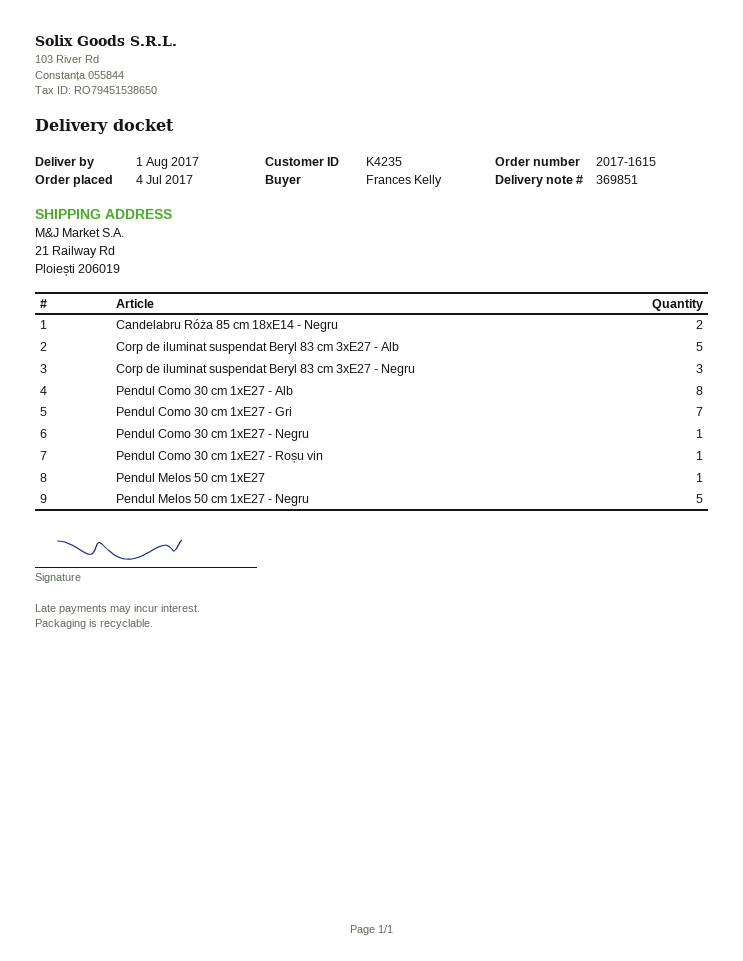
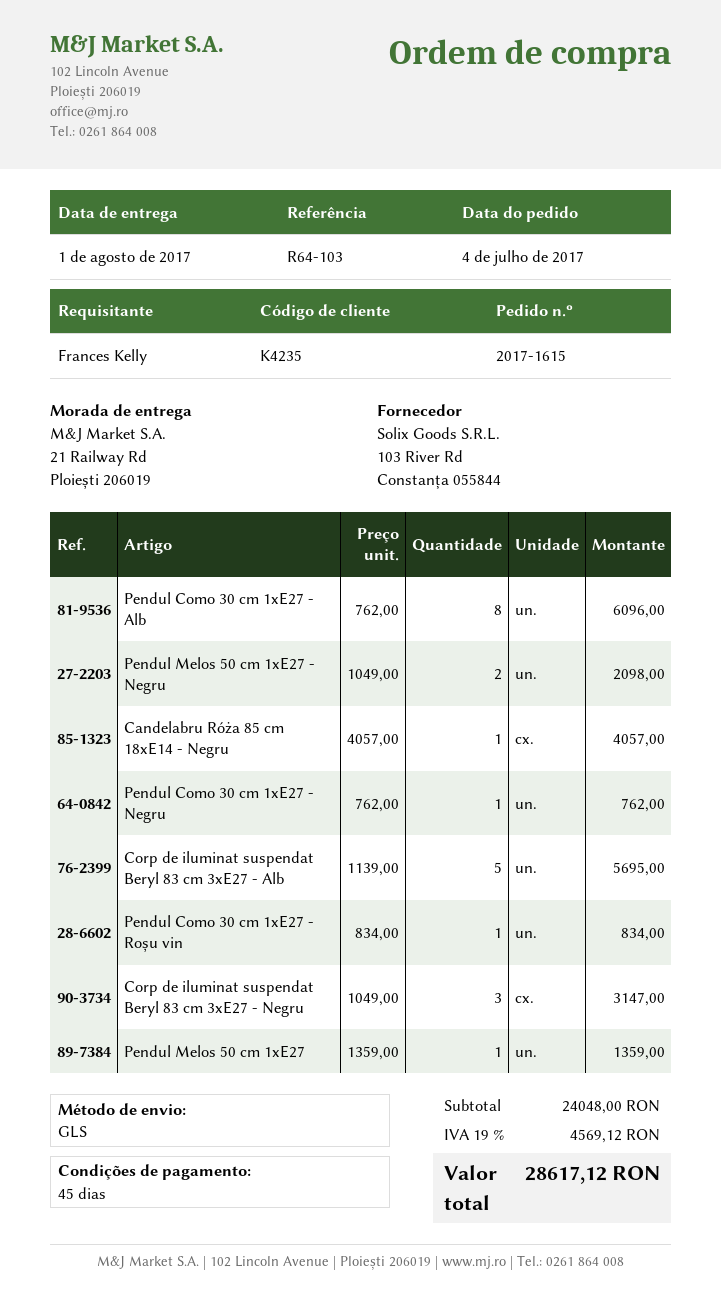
Candelabru Róża 85 cm 18xE14 - Negru: 2 -> 1
Pendul Como 30 cm 1xE27 - Gri: 7 -> none
Pendul Melos 50 cm 1xE27 - Negru: 5 -> 2

